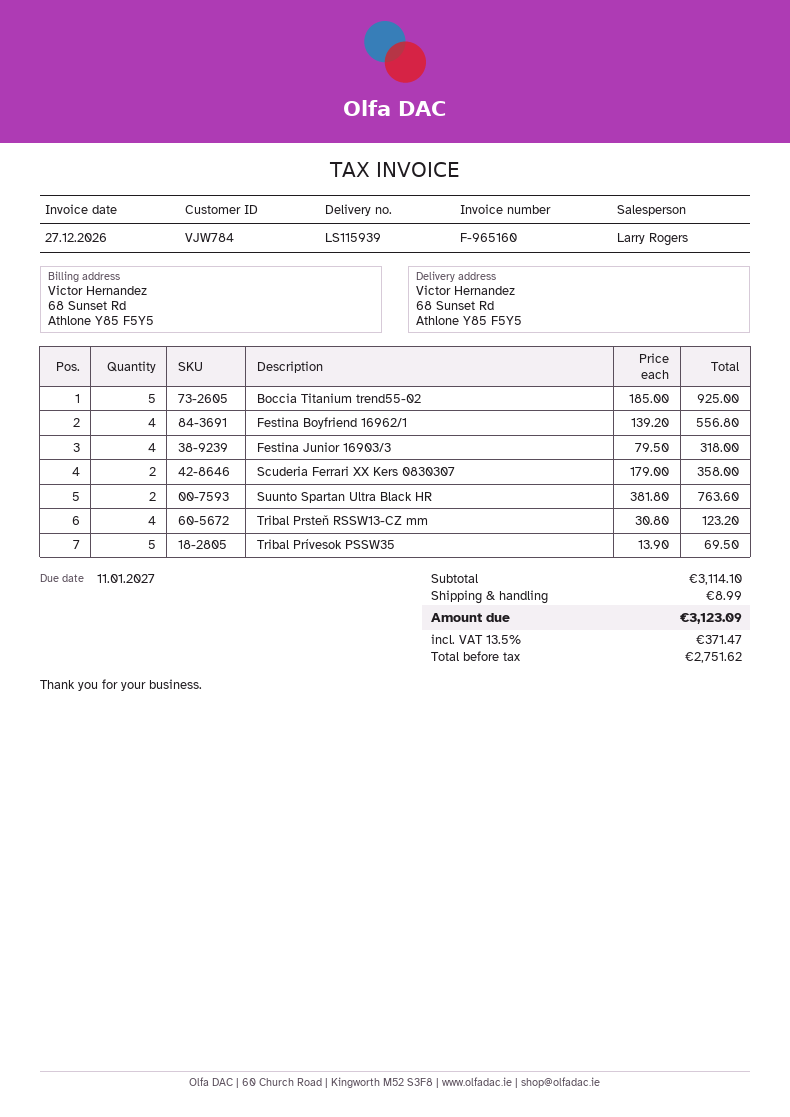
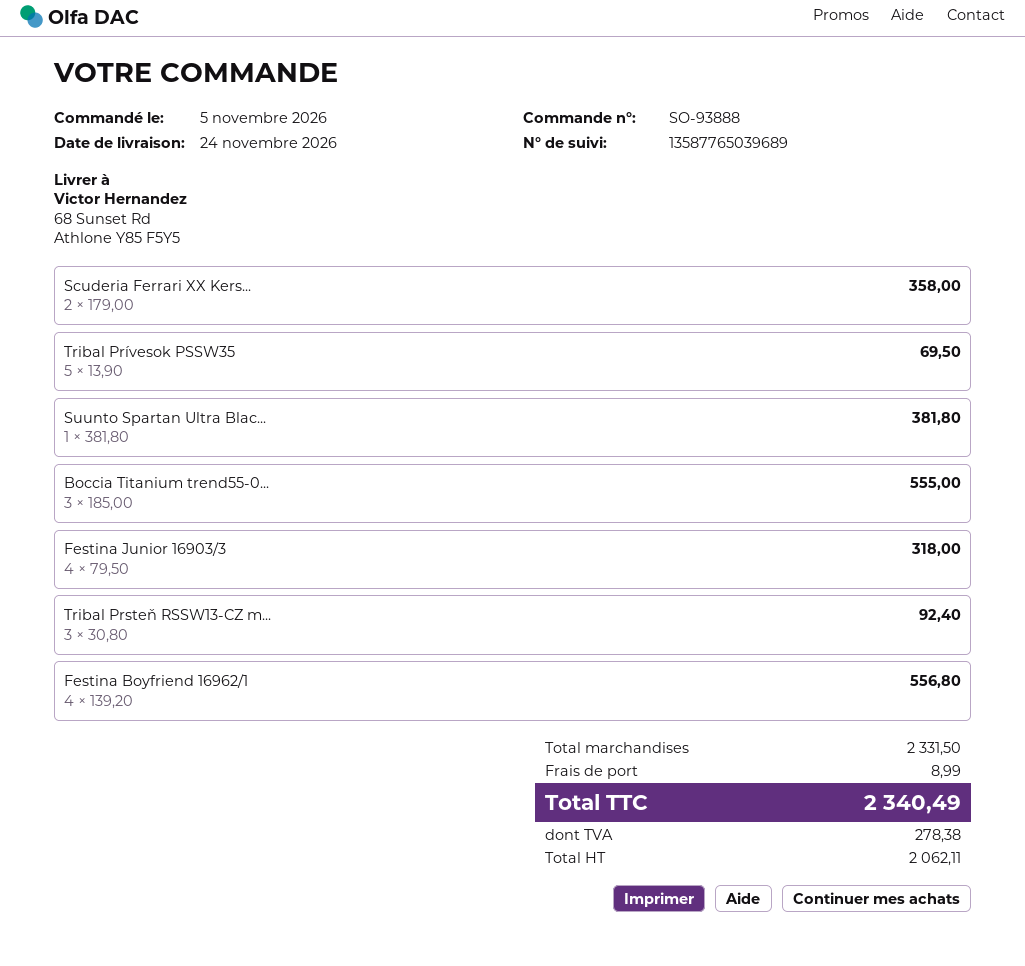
Boccia Titanium trend55-02: 5 x 185.00 = 925.00 -> 3 x 185.00 = 555.00
Suunto Spartan Ultra Black HR: 2 x 381.80 = 763.60 -> 1 x 381.80 = 381.80
Tribal Prsteň RSSW13-CZ mm: 4 x 30.80 = 123.20 -> 3 x 30.80 = 92.40
subtotal: 3114.10 -> 2331.50
net: 2751.62 -> 2062.11
tax: 371.47 -> 278.38
total: 3123.09 -> 2340.49

